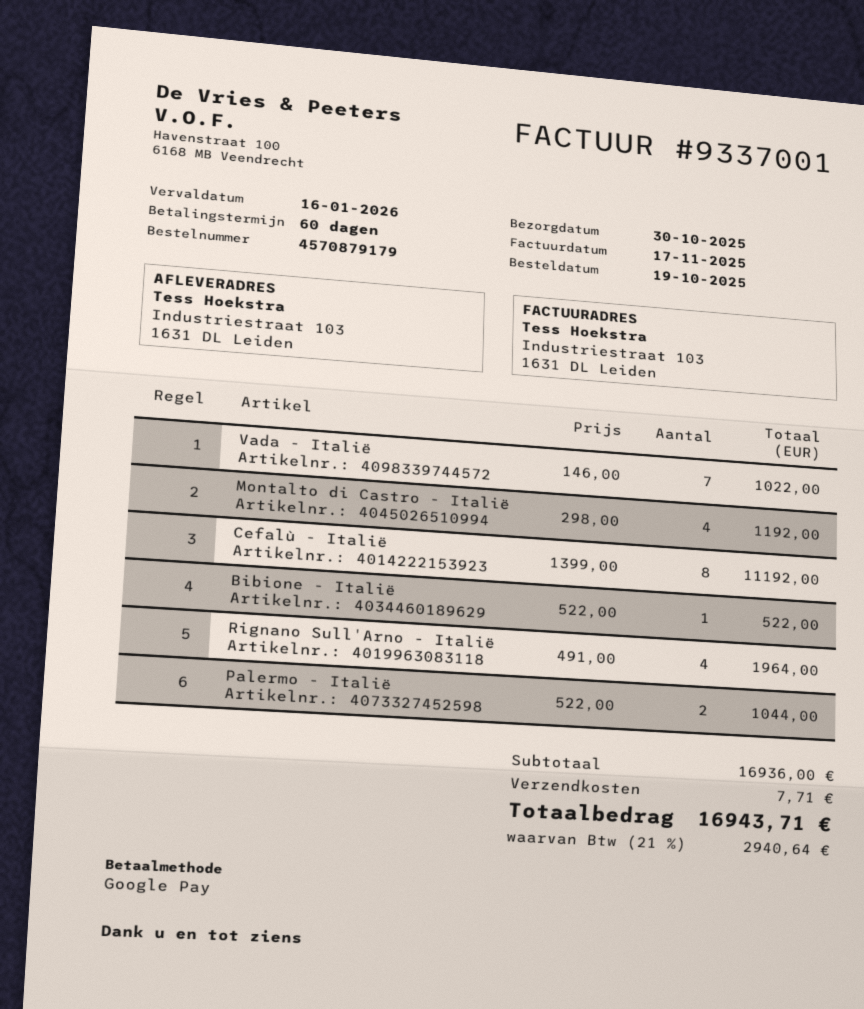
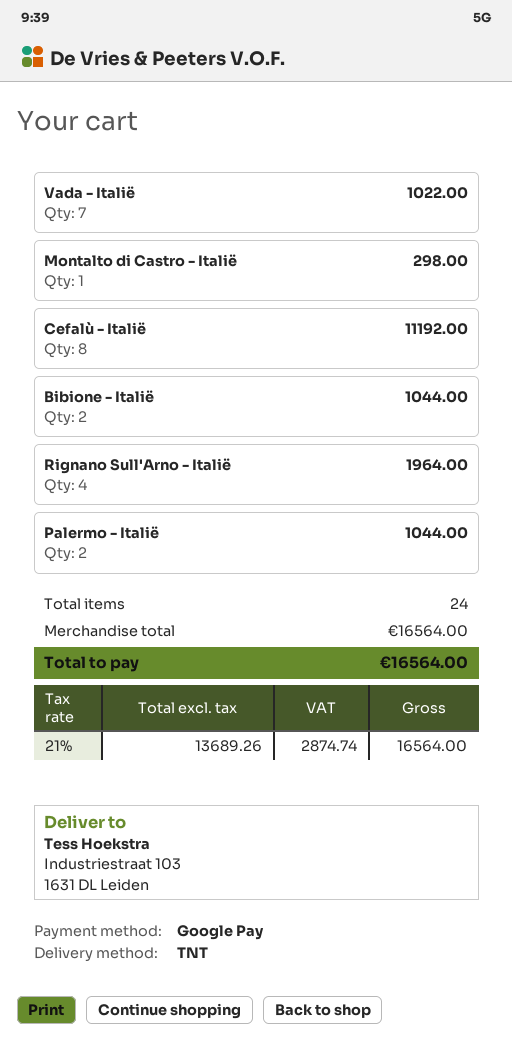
Montalto di Castro - Italië: 4 for 1192.00 -> 1 for 298.00
Bibione - Italië: 1 for 522.00 -> 2 for 1044.00
subtotal: 16936.00 -> 16564.00
shipping: 7.71 -> none
tax: 21% = 2940.64 -> 21% = 2874.74
total: 16943.71 -> 16564.00

